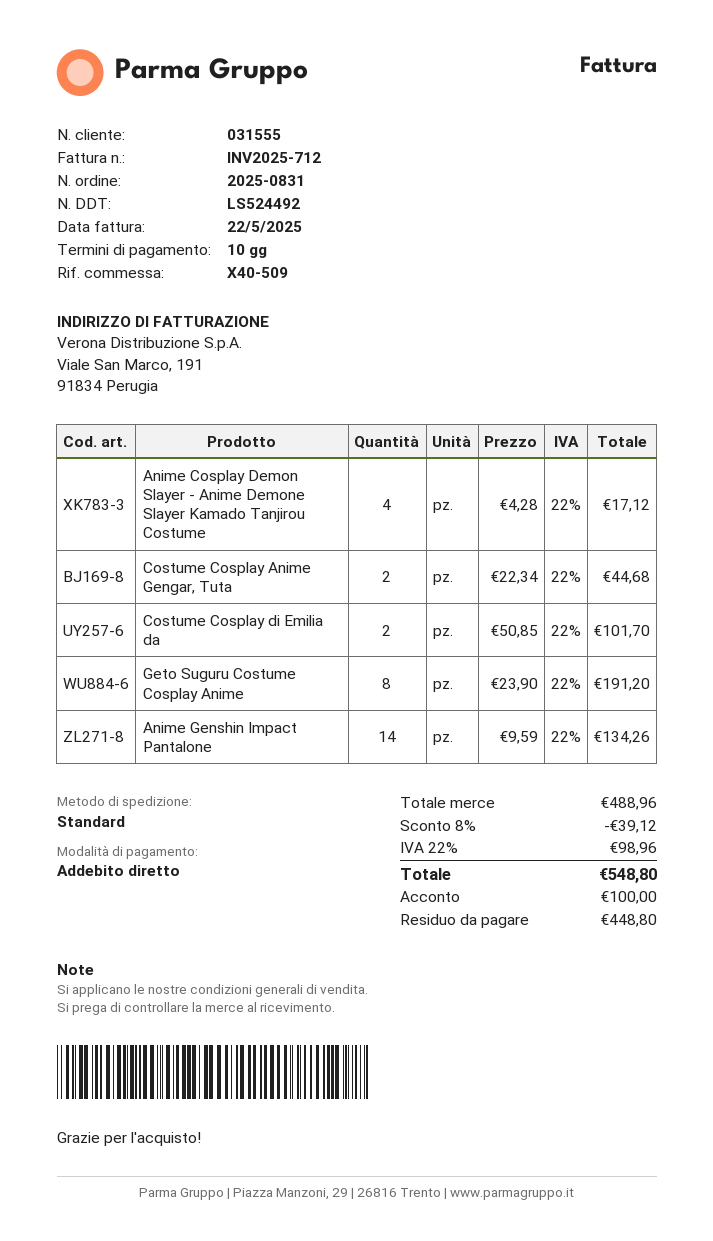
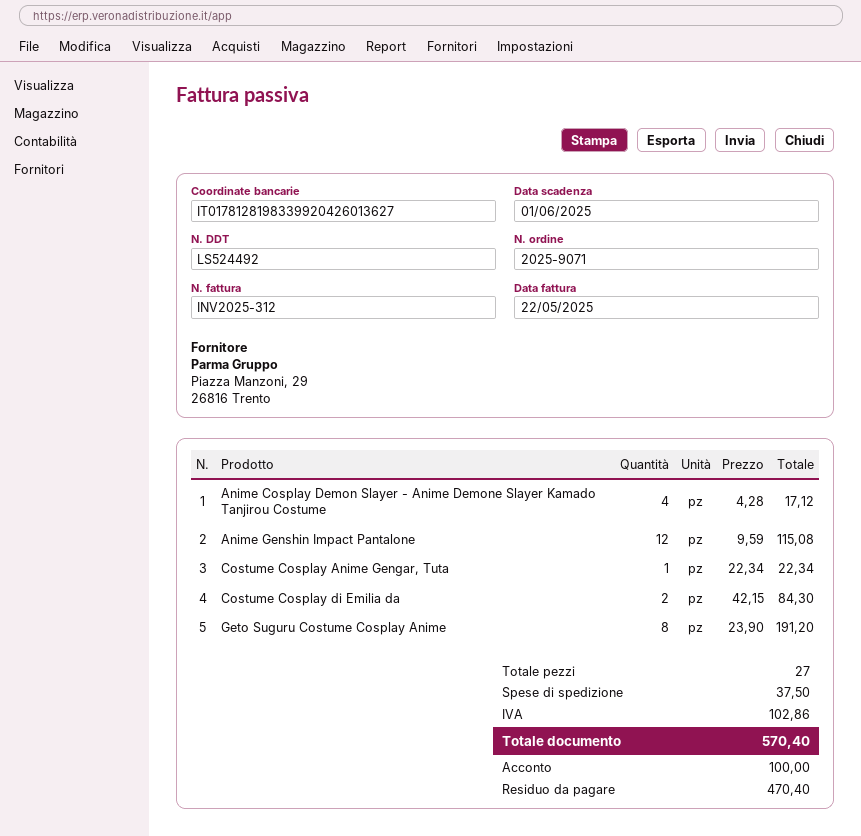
order number: 2025-0831 -> 2025-9071
invoice number: INV2025-712 -> INV2025-312
Costume Cosplay Anime Gengar, Tuta: 2 x 22.34 = 44.68 -> 1 x 22.34 = 22.34
Costume Cosplay di Emilia da: 2 x 50.85 = 101.70 -> 2 x 42.15 = 84.30
Anime Genshin Impact Pantalone: 14 x 9.59 = 134.26 -> 12 x 9.59 = 115.08
discount: 8% = 39.12 -> none
shipping: none -> 37.50
tax: 98.96 -> 102.86
total: 548.80 -> 570.40
balance: 448.80 -> 470.40

